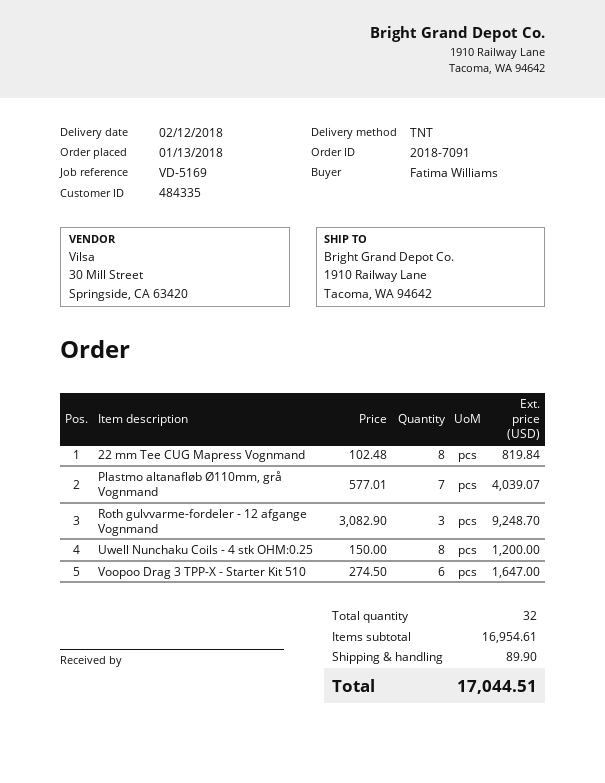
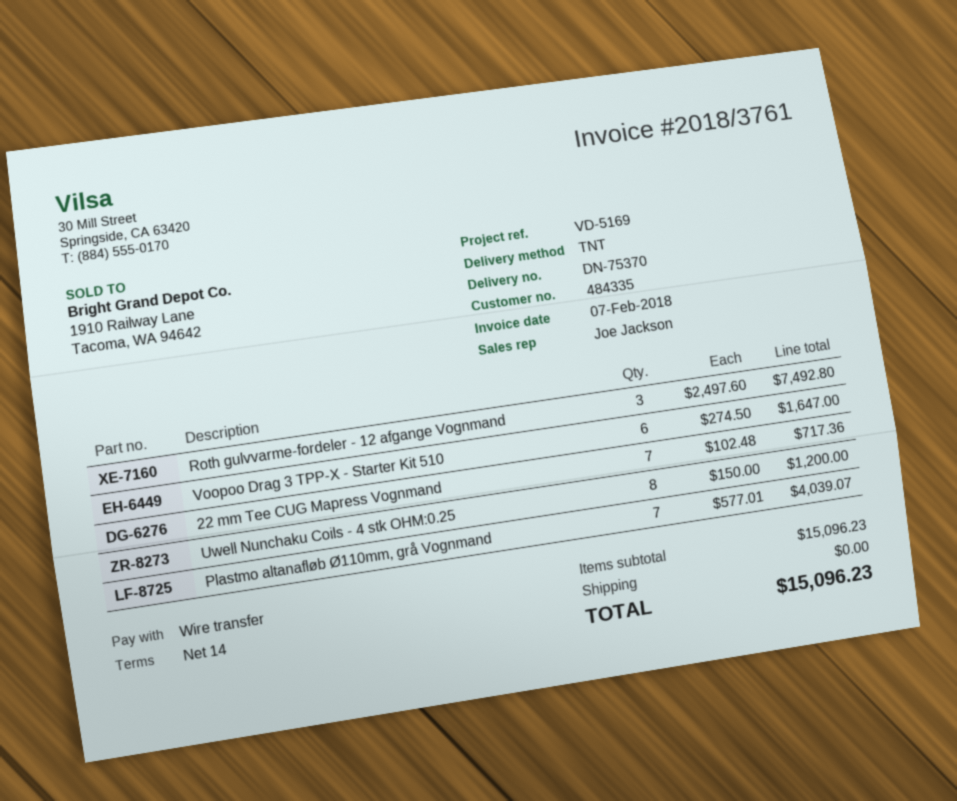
22 mm Tee CUG Mapress Vognmand: 8 x 102.48 = 819.84 -> 7 x 102.48 = 717.36
Roth gulvvarme-fordeler - 12 afgange Vognmand: 3 x 3082.90 = 9248.70 -> 3 x 2497.60 = 7492.80
subtotal: 16954.61 -> 15096.23
shipping: 89.90 -> 0.00
total: 17044.51 -> 15096.23

